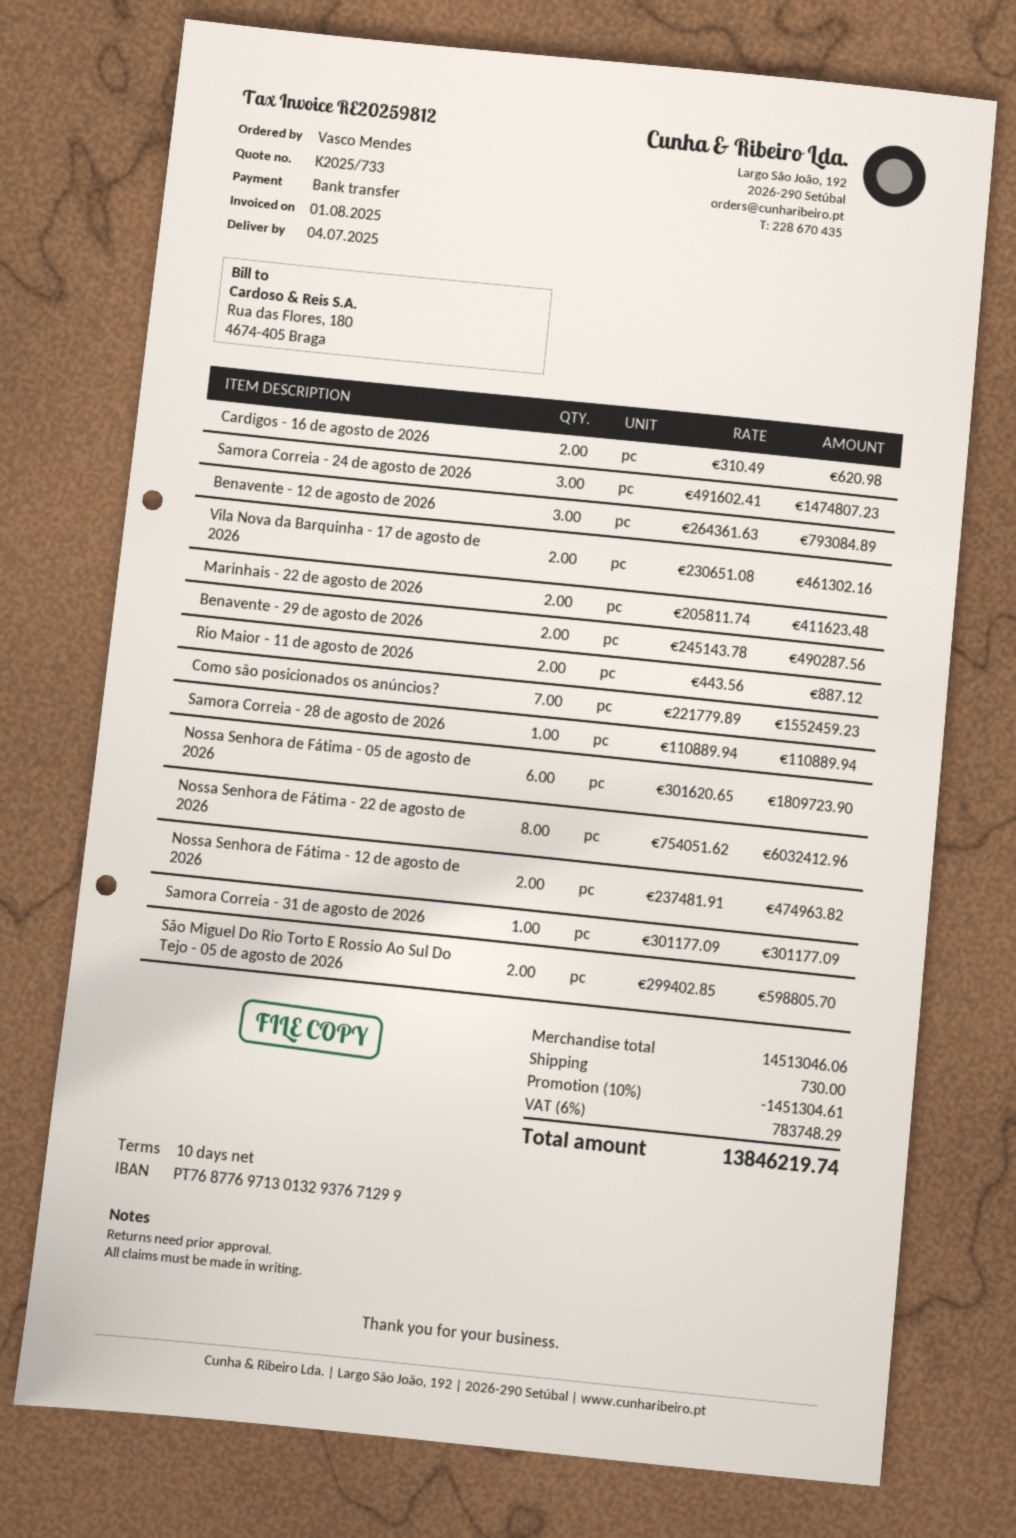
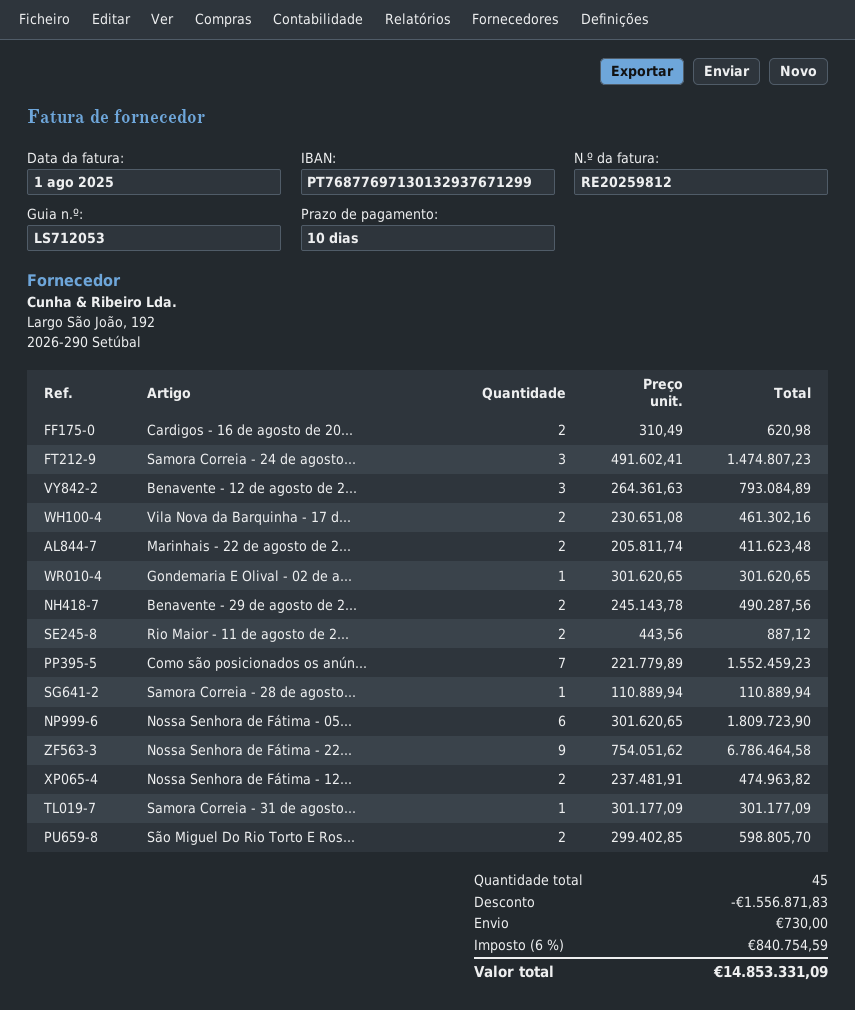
Nossa Senhora de Fátima - 22 de agosto de 2026: 8 x 754051.62 = 6032412.96 -> 9 x 754051.62 = 6786464.58
Gondemaria E Olival - 02 de a...: none -> 1 x 301620.65 = 301620.65
discount: 1451304.61 -> 1556871.83
tax: 6% = 783748.29 -> 6% = 840754.59
total: 13846219.74 -> 14853331.09

